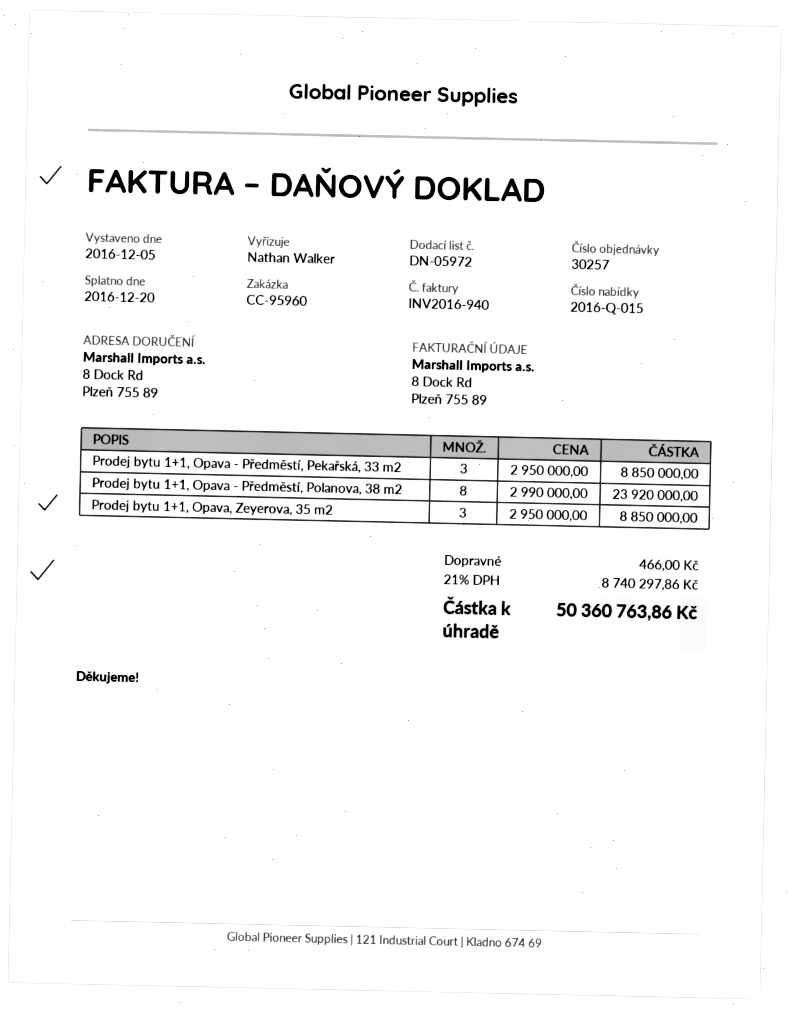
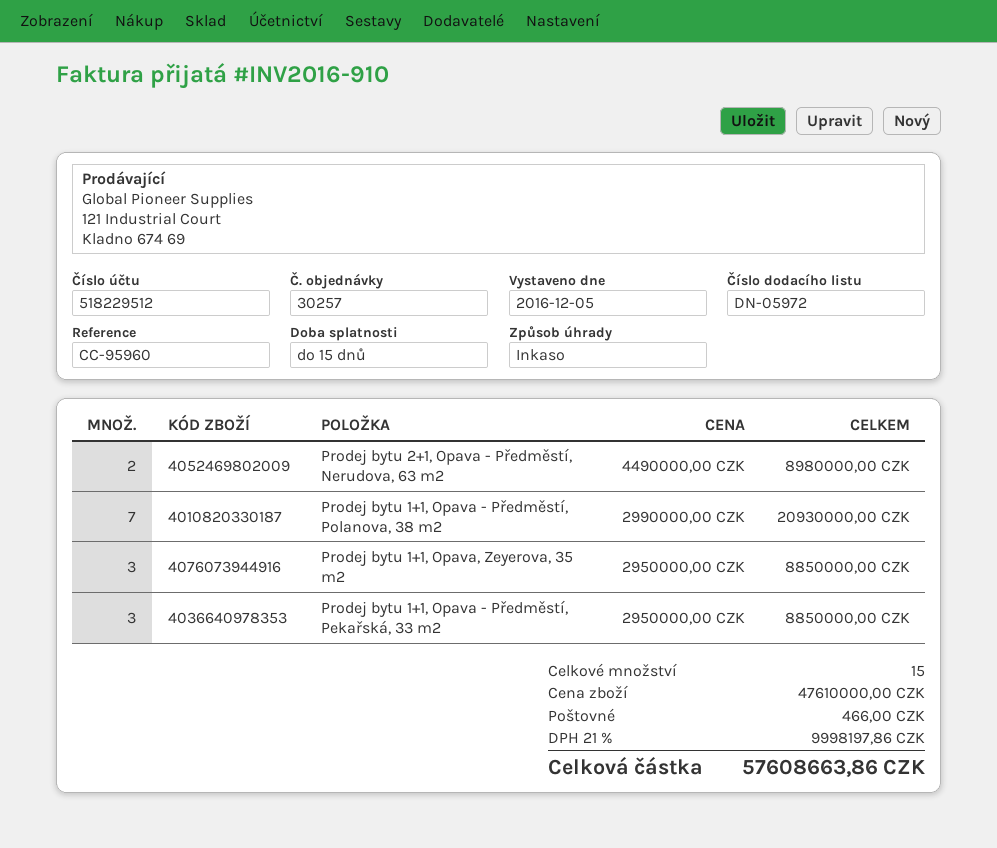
invoice number: INV2016-940 -> INV2016-910
Prodej bytu 1+1, Opava - Předměstí, Polanova, 38 m2: 8 x 2990000.00 = 23920000.00 -> 7 x 2990000.00 = 20930000.00
Prodej bytu 2+1, Opava - Předměstí, Nerudova, 63 m2: none -> 2 x 4490000.00 = 8980000.00
tax: 21% = 8740297.86 -> 21% = 9998197.86
total: 50360763.86 -> 57608663.86

